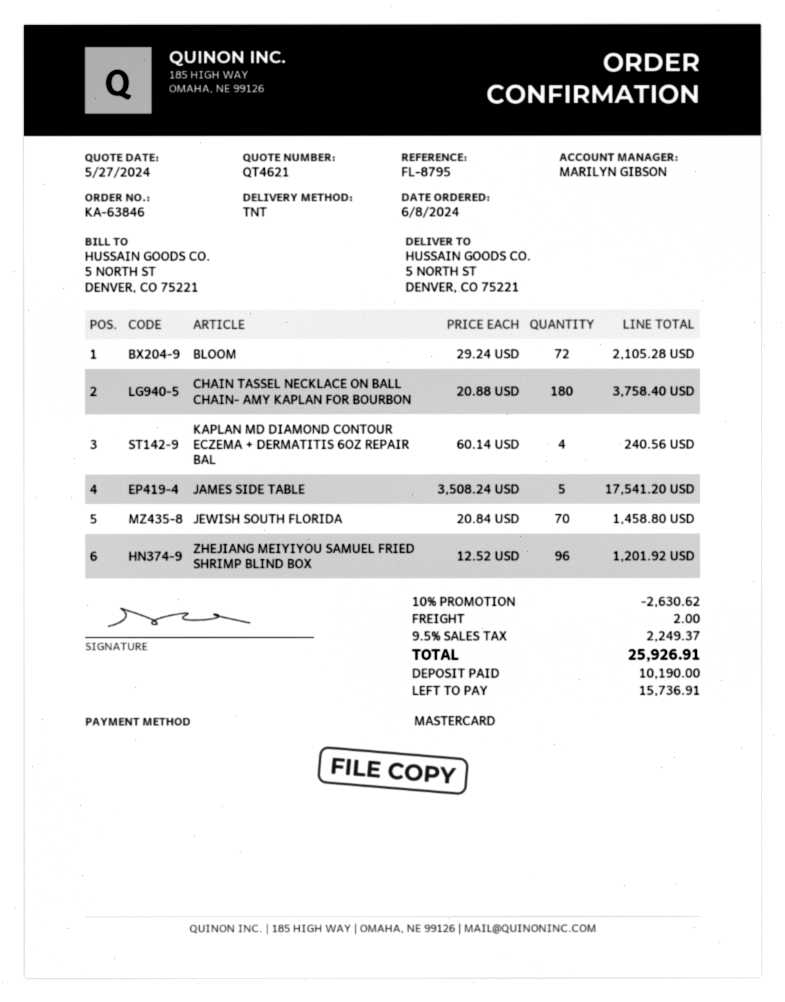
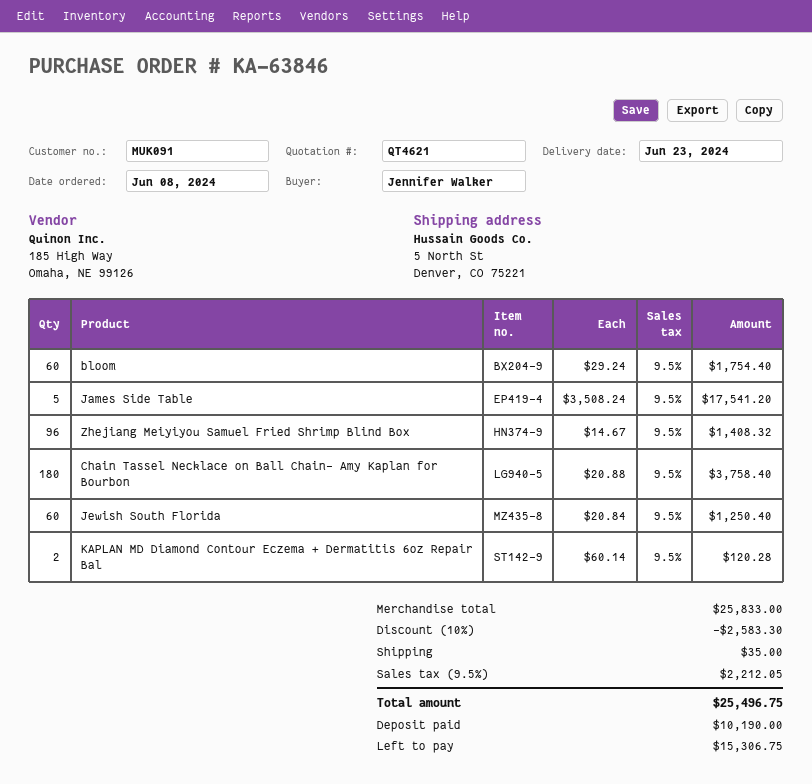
BLOOM: 72 x 29.24 = 2105.28 -> 60 x 29.24 = 1754.40
KAPLAN MD DIAMOND CONTOUR ECZEMA + DERMATITIS 6OZ REPAIR BAL: 4 x 60.14 = 240.56 -> 2 x 60.14 = 120.28
JEWISH SOUTH FLORIDA: 70 x 20.84 = 1458.80 -> 60 x 20.84 = 1250.40
ZHEJIANG MEIYIYOU SAMUEL FRIED SHRIMP BLIND BOX: 96 x 12.52 = 1201.92 -> 96 x 14.67 = 1408.32
discount: 10% = 2630.62 -> 10% = 2583.30
shipping: 2.00 -> 35.00
tax: 9.5% = 2249.37 -> 9.5% = 2212.05
total: 25926.91 -> 25496.75
balance: 15736.91 -> 15306.75

